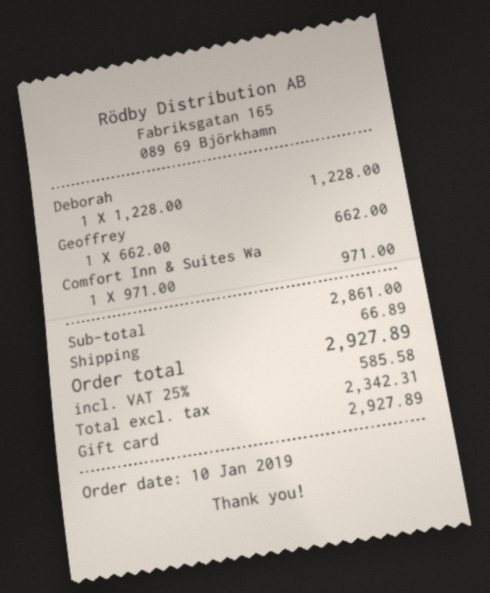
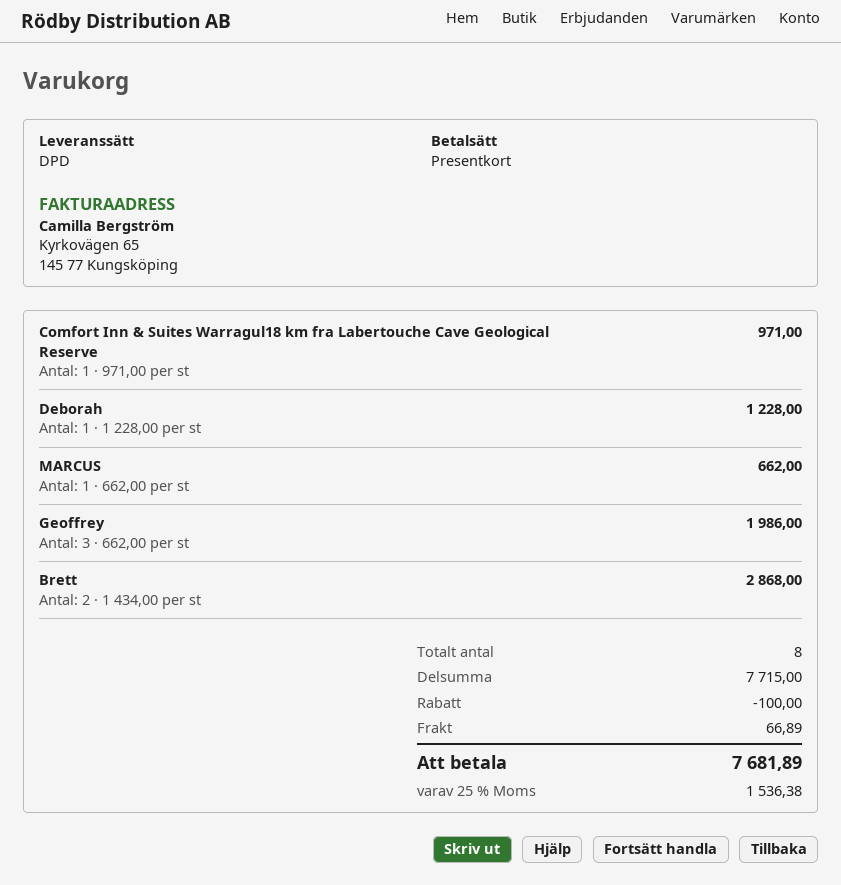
Geoffrey: 1 x 662.00 = 662.00 -> 3 x 662.00 = 1986.00
MARCUS: none -> 1 x 662.00 = 662.00
Brett: none -> 2 x 1434.00 = 2868.00
subtotal: 2861.00 -> 7715.00
discount: none -> 100.00
tax: 25% = 585.58 -> 25% = 1536.38
total: 2927.89 -> 7681.89

